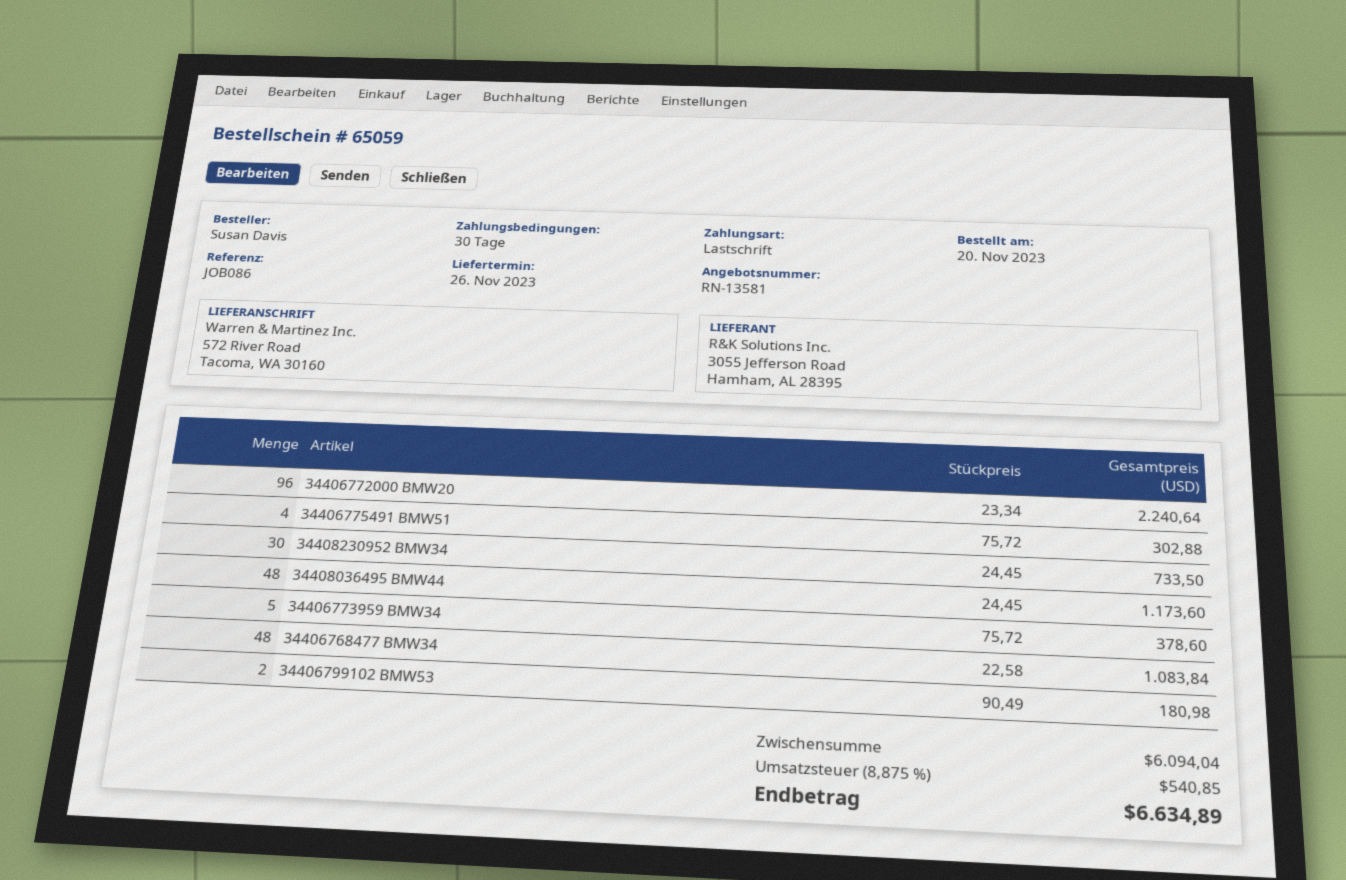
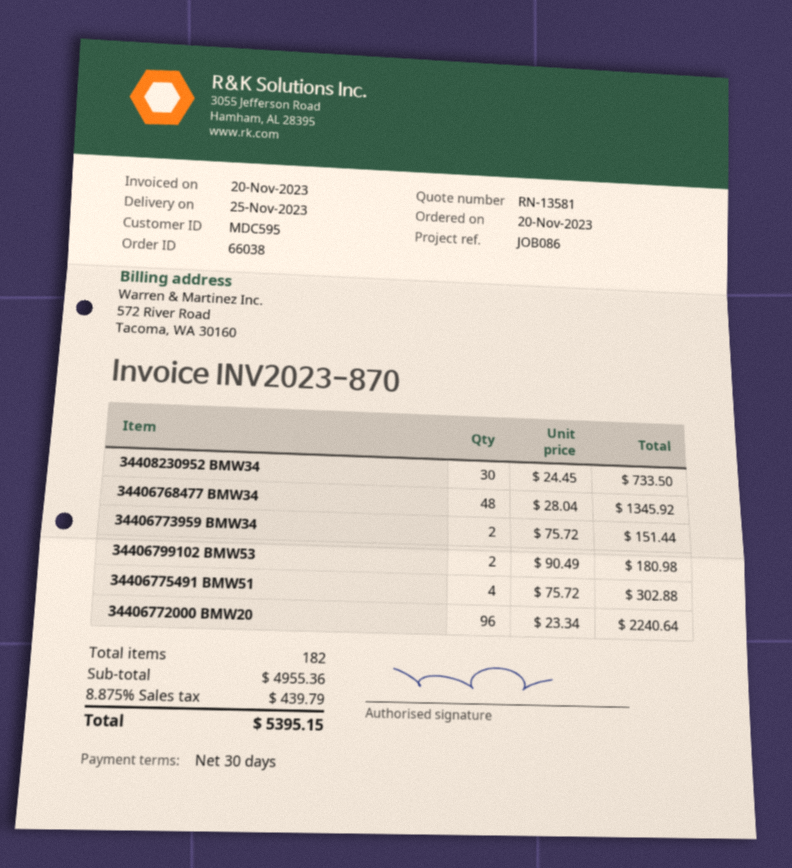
order number: 65059 -> 66038
delivery date: 2023-11-26 -> 2023-11-25
34408036495 BMW44: 48 x 24.45 = 1173.60 -> none
34406773959 BMW34: 5 x 75.72 = 378.60 -> 2 x 75.72 = 151.44
34406768477 BMW34: 48 x 22.58 = 1083.84 -> 48 x 28.04 = 1345.92
subtotal: 6094.04 -> 4955.36
tax: 8.875% = 540.85 -> 8.875% = 439.79
total: 6634.89 -> 5395.15

